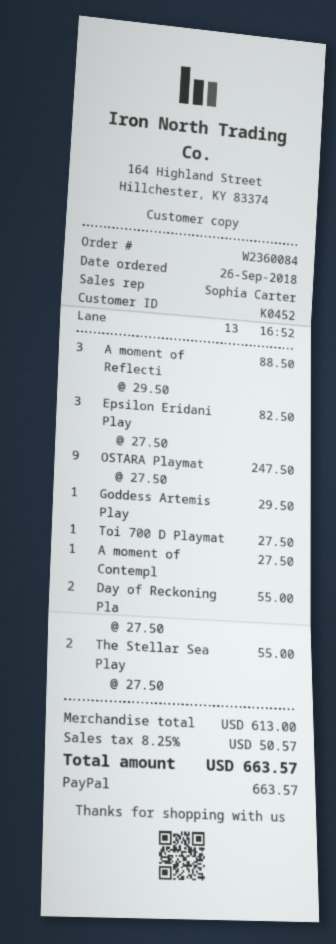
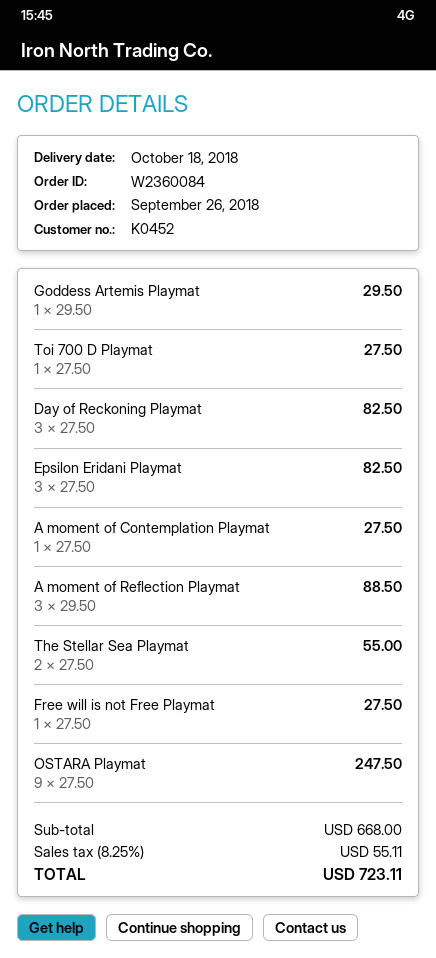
Day of Reckoning Pla: 2 x 27.50 = 55.00 -> 3 x 27.50 = 82.50
Free will is not Free Playmat: none -> 1 x 27.50 = 27.50
subtotal: 613.00 -> 668.00
tax: 8.25% = 50.57 -> 8.25% = 55.11
total: 663.57 -> 723.11

